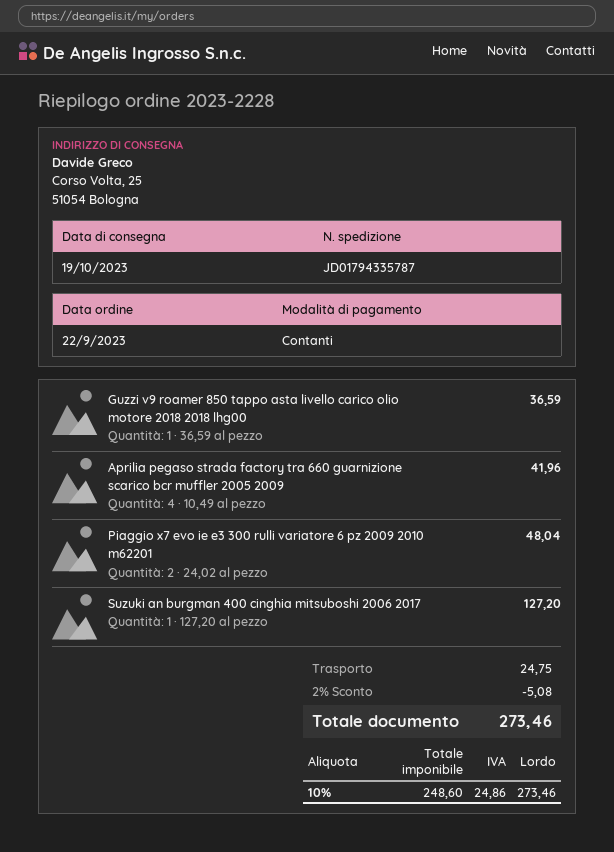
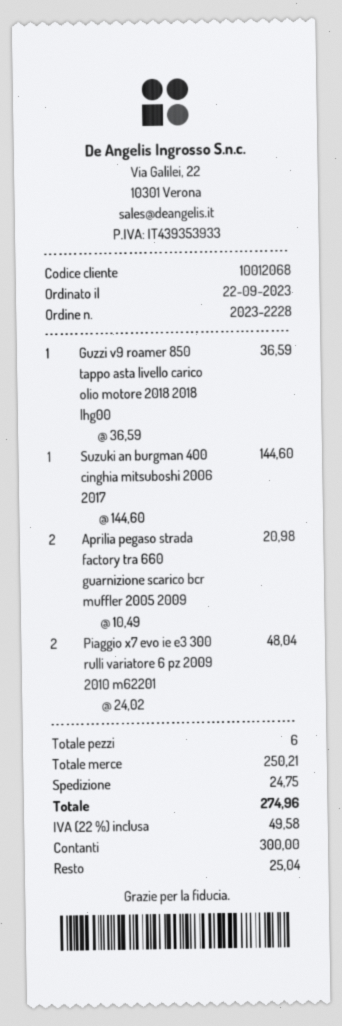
Aprilia pegaso strada factory tra 660 guarnizione scarico bcr muffler 2005 2009: 4 x 10.49 = 41.96 -> 2 x 10.49 = 20.98
Suzuki an burgman 400 cinghia mitsuboshi 2006 2017: 1 x 127.20 = 127.20 -> 1 x 144.60 = 144.60
discount: 2% = 5.08 -> none
tax: 10% = 24.86 -> 22% = 49.58
total: 273.46 -> 274.96

